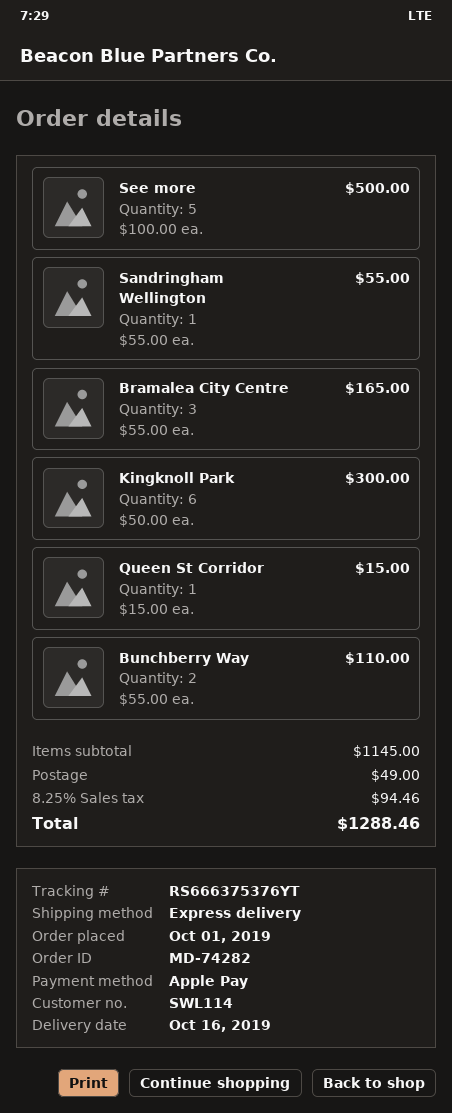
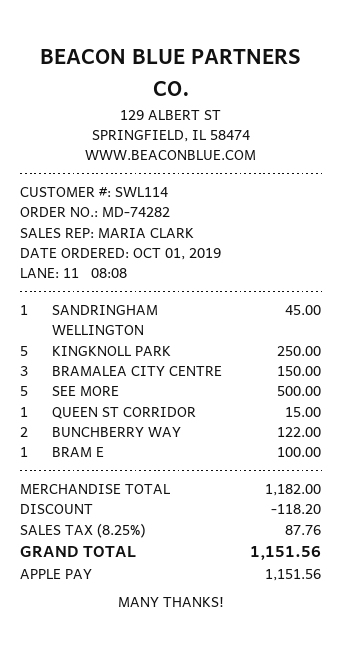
Sandringham Wellington: 1 for 55.00 -> 1 for 45.00
Bramalea City Centre: 3 for 165.00 -> 3 for 150.00
Kingknoll Park: 6 for 300.00 -> 5 for 250.00
Bunchberry Way: 2 for 110.00 -> 2 for 122.00
BRAM E: none -> 1 for 100.00
subtotal: 1145.00 -> 1182.00
discount: none -> 118.20
shipping: 49.00 -> none
tax: 8.25% = 94.46 -> 8.25% = 87.76
total: 1288.46 -> 1151.56

